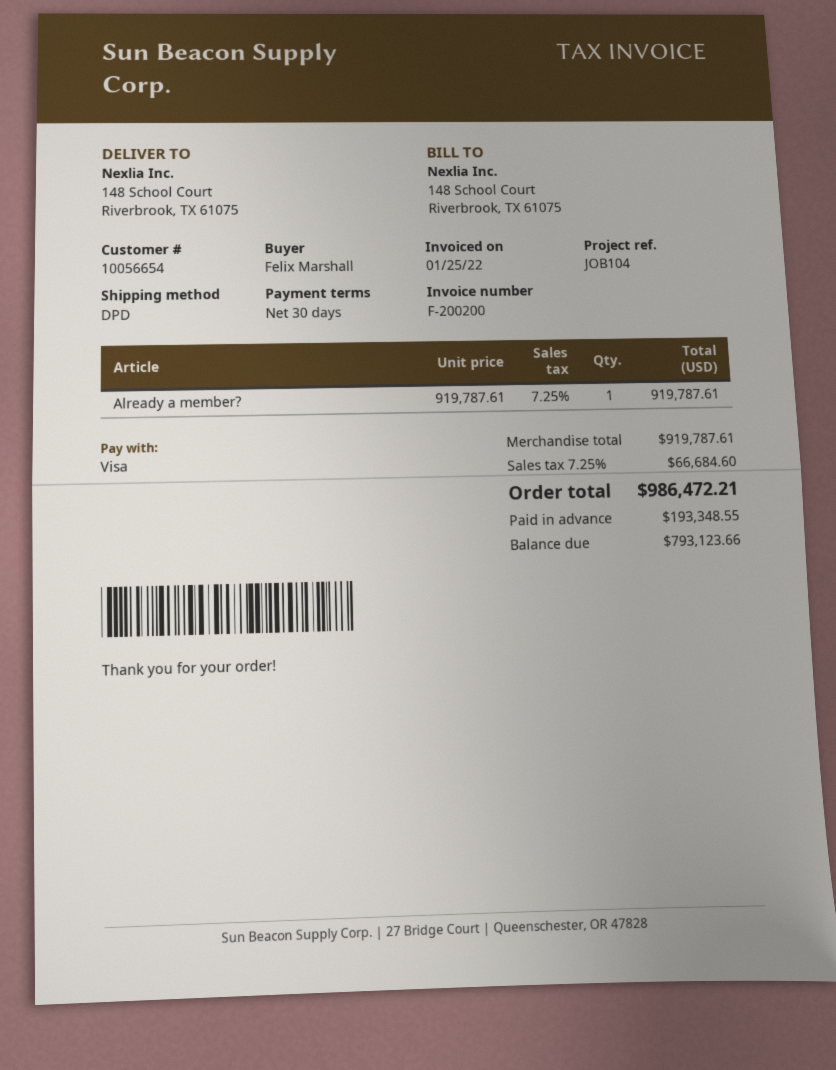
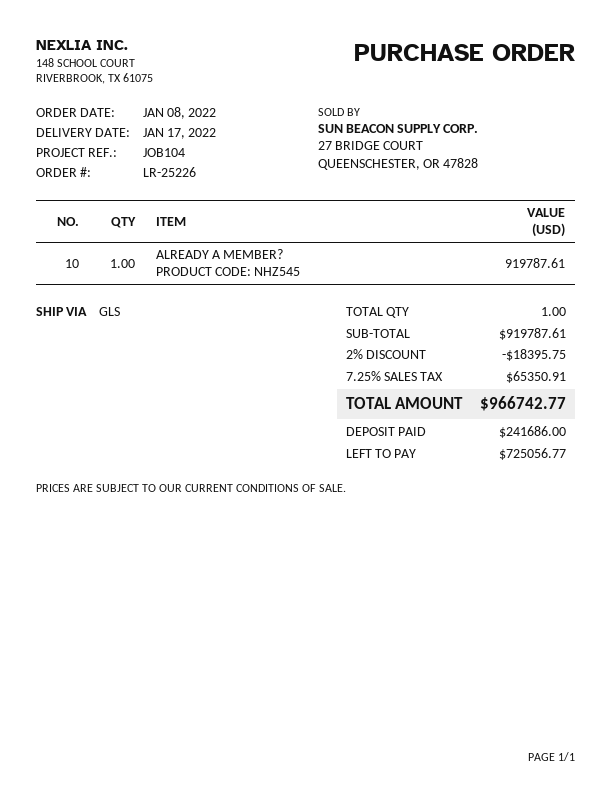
shipping method: DPD -> GLS
discount: none -> 2% = 18395.75
tax: 7.25% = 66684.60 -> 7.25% = 65350.91
total: 986472.21 -> 966742.77
deposit: 193348.55 -> 241686.00
balance: 793123.66 -> 725056.77

